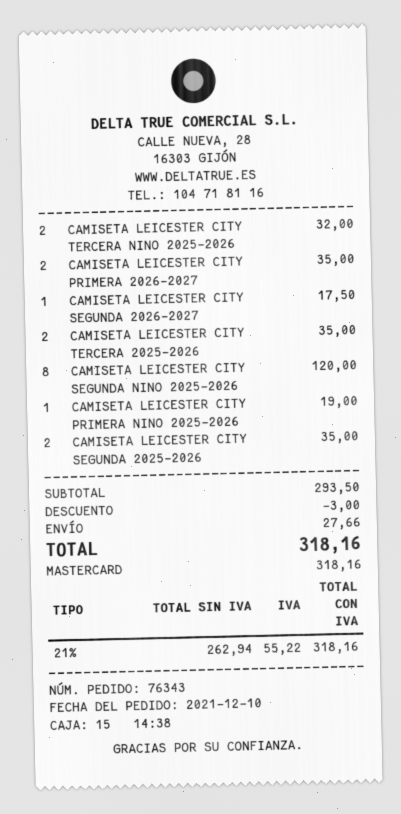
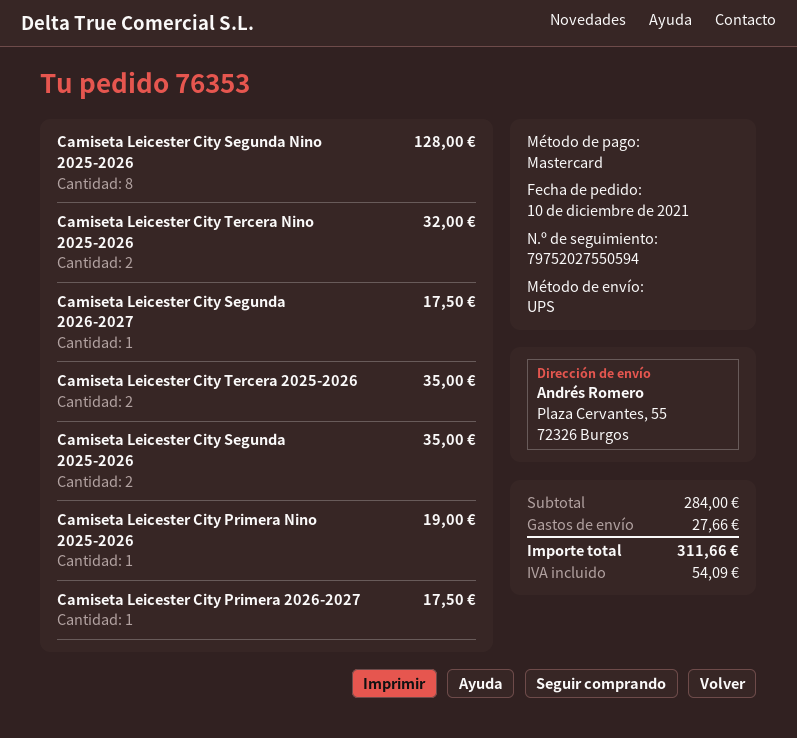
order number: 76343 -> 76353
CAMISETA LEICESTER CITY PRIMERA 2026-2027: 2 for 35.00 -> 1 for 17.50
CAMISETA LEICESTER CITY SEGUNDA NINO 2025-2026: 8 for 120.00 -> 8 for 128.00
subtotal: 293.50 -> 284.00
discount: 3.00 -> none
tax: 55.22 -> 54.09
total: 318.16 -> 311.66

